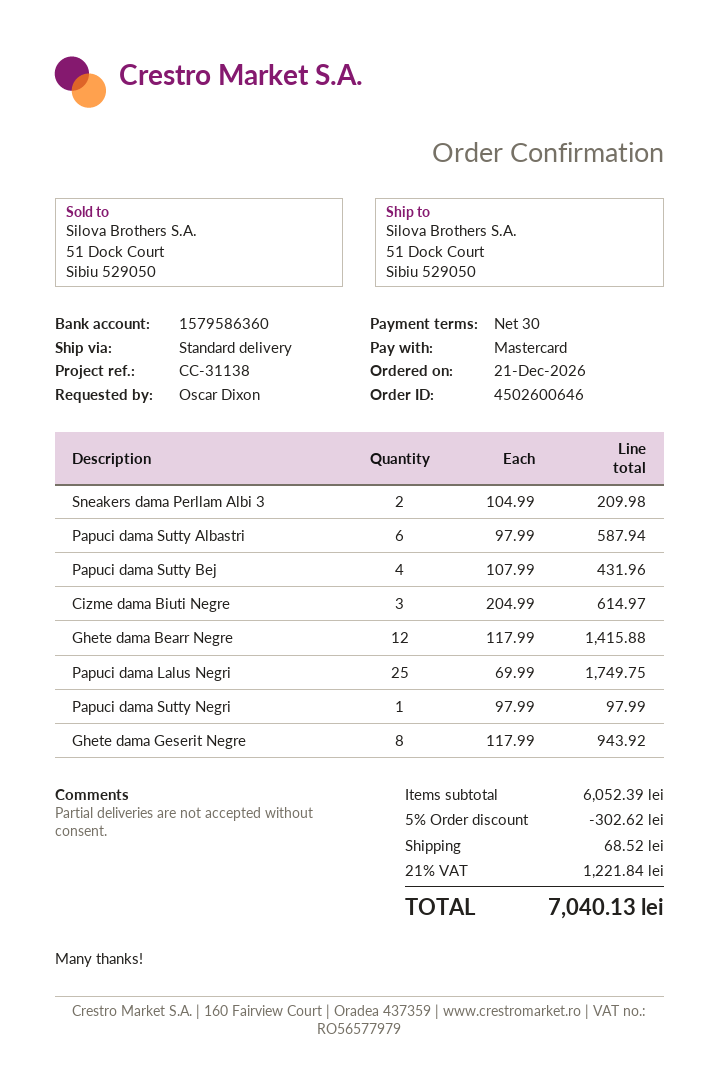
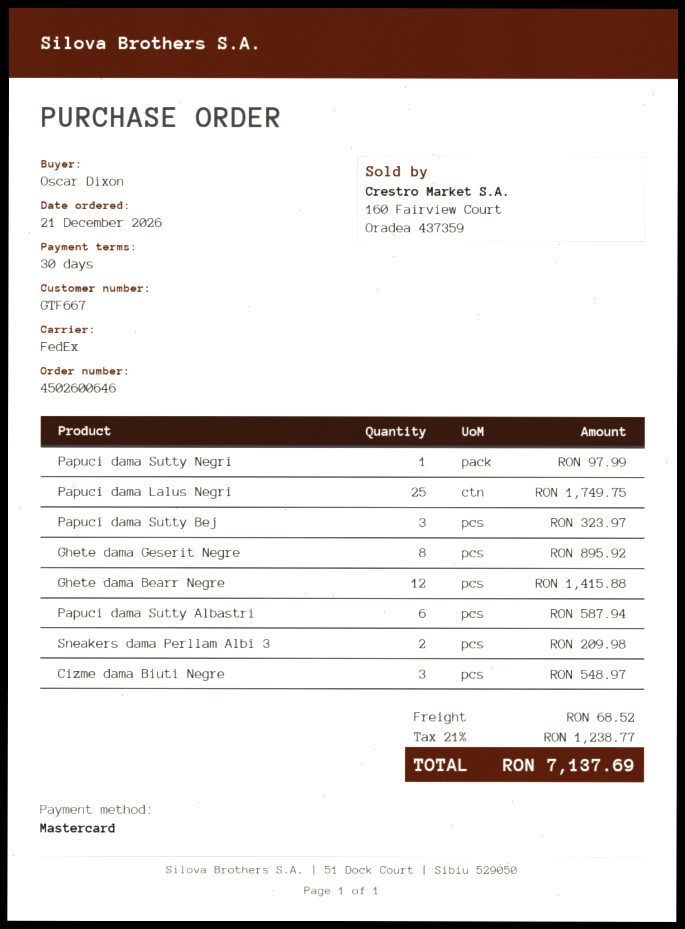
shipping method: standard -> FedEx
Papuci dama Sutty Bej: 4 for 431.96 -> 3 for 323.97
Cizme dama Biuti Negre: 3 for 614.97 -> 3 for 548.97
Ghete dama Geserit Negre: 8 for 943.92 -> 8 for 895.92
discount: 5% = 302.62 -> none
tax: 21% = 1221.84 -> 21% = 1238.77
total: 7040.13 -> 7137.69

